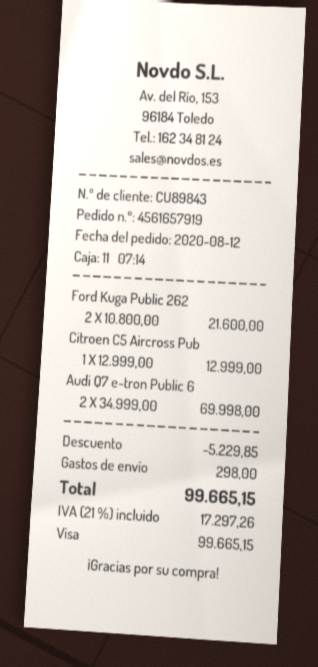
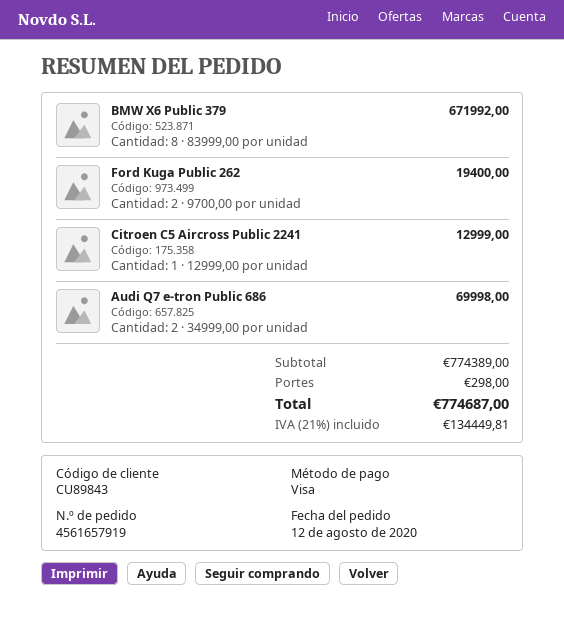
Ford Kuga Public 262: 2 x 10800.00 = 21600.00 -> 2 x 9700.00 = 19400.00
BMW X6 Public 379: none -> 8 x 83999.00 = 671992.00
discount: 5229.85 -> none
tax: 21% = 17297.26 -> 21% = 134449.81
total: 99665.15 -> 774687.00

